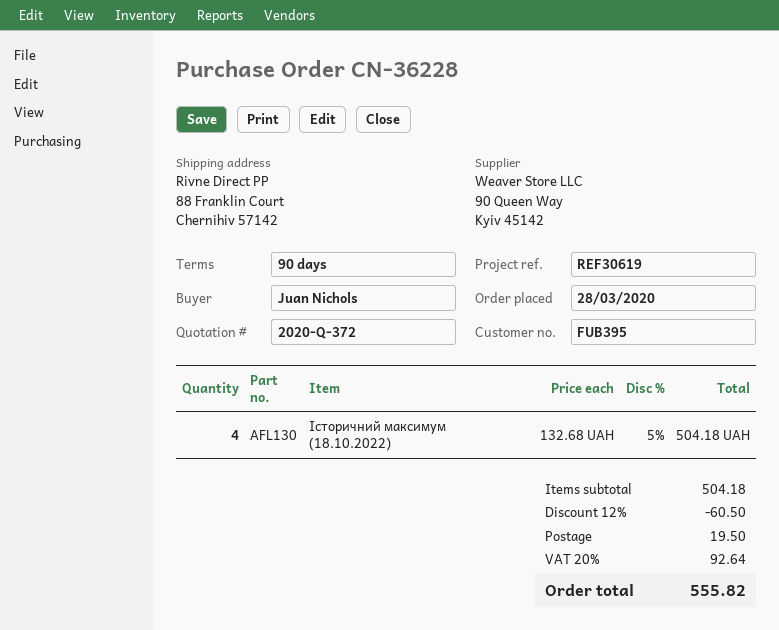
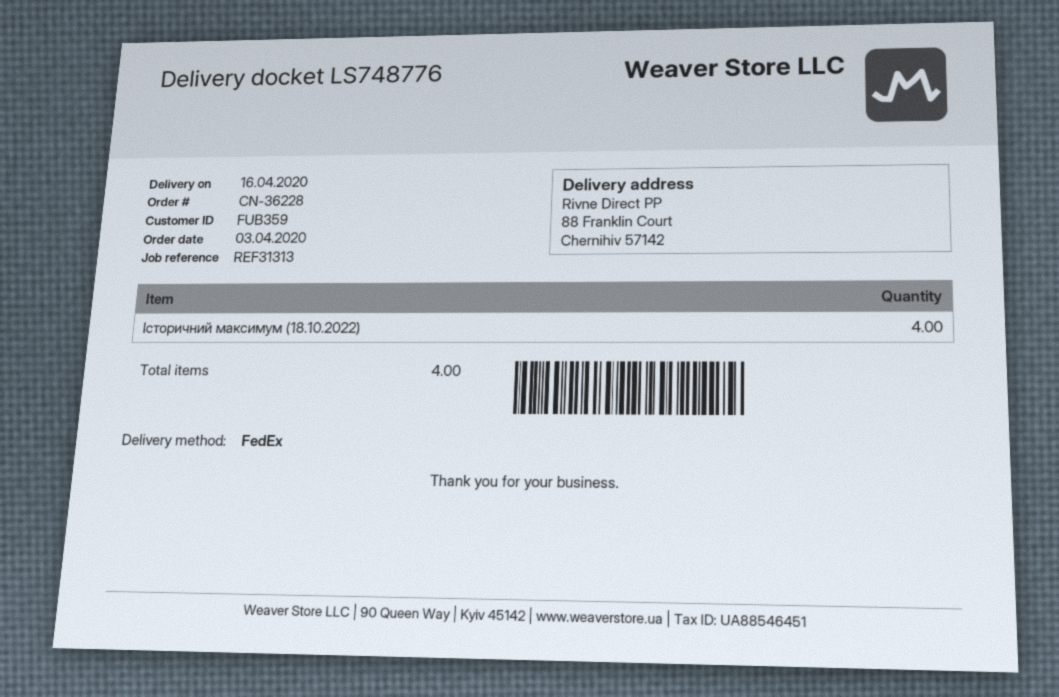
order date: 2020-03-28 -> 2020-04-03
customer number: FUB395 -> FUB359
reference: REF30619 -> REF31313

